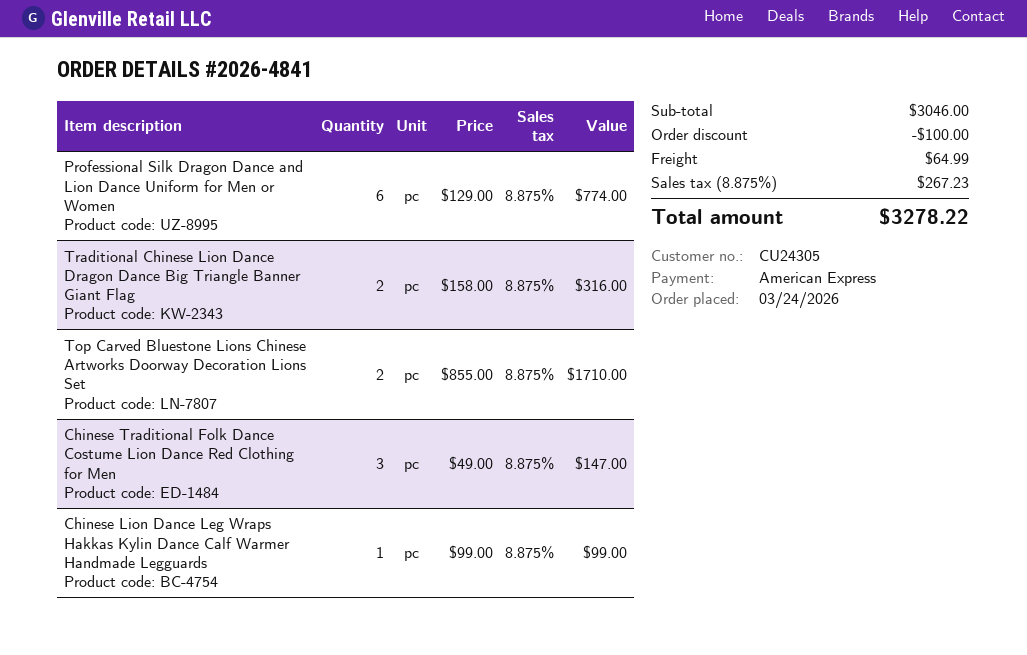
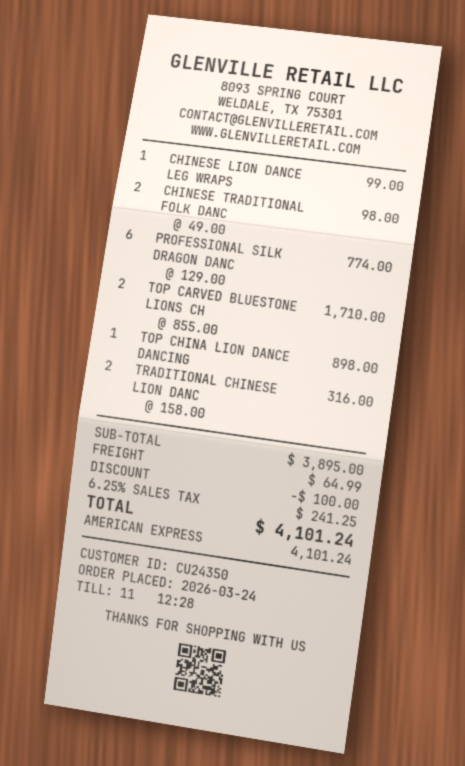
customer number: CU24305 -> CU24350
Chinese Traditional Folk Dance Costume Lion Dance Red Clothing for Men: 3 x 49.00 = 147.00 -> 2 x 49.00 = 98.00
TOP CHINA LION DANCE DANCING: none -> 1 x 898.00 = 898.00
subtotal: 3046.00 -> 3895.00
tax: 8.875% = 267.23 -> 6.25% = 241.25
total: 3278.22 -> 4101.24

